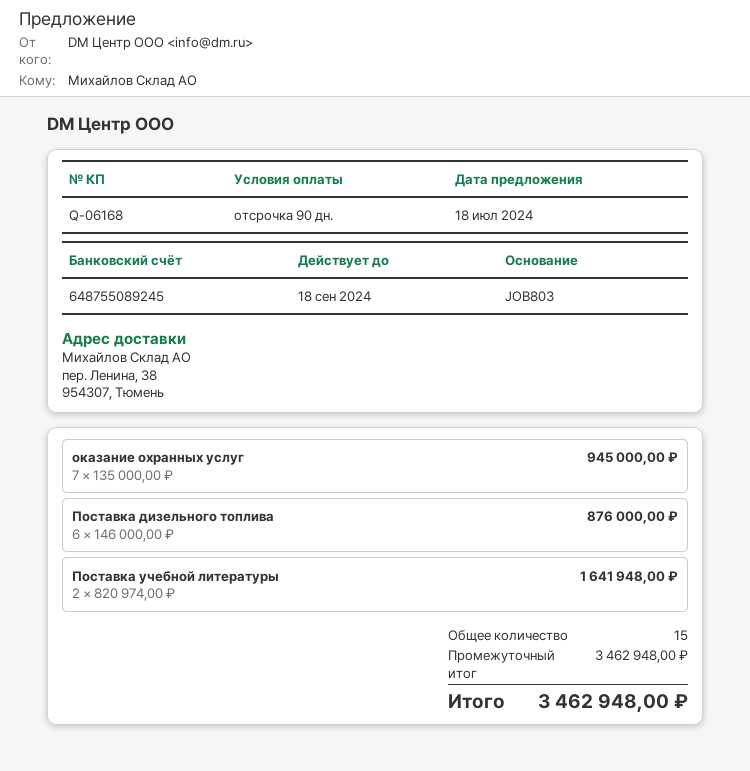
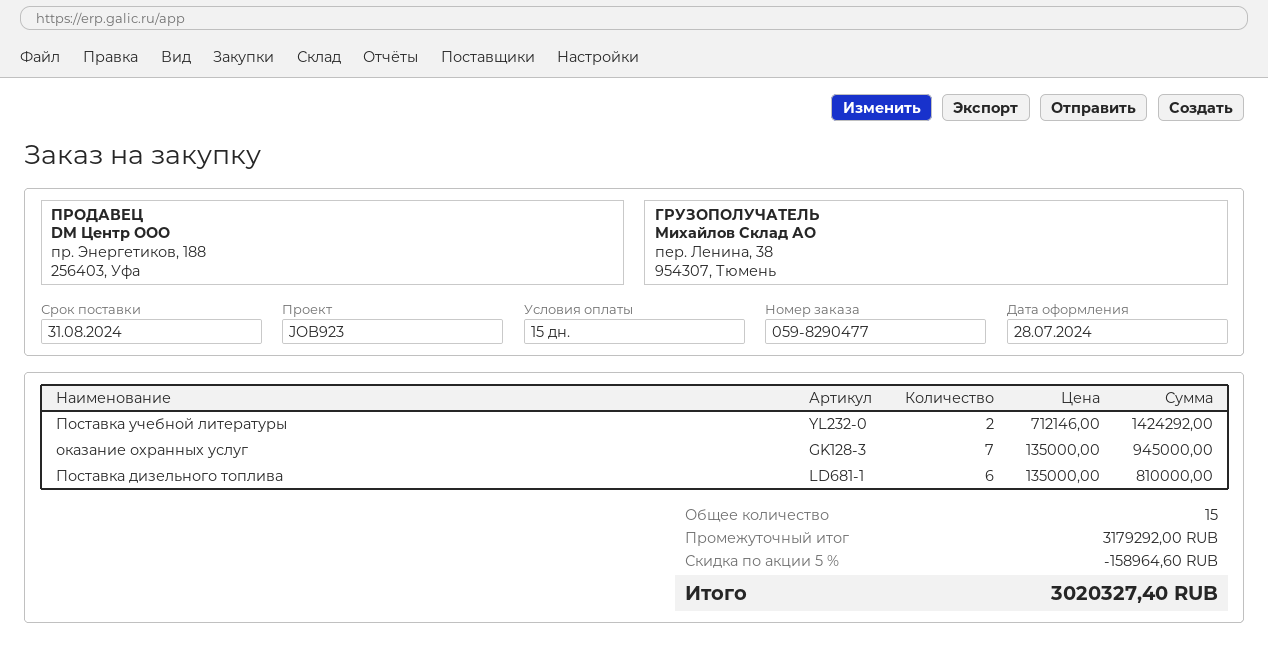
payment terms: 90 days -> 15 days
reference: JOB803 -> JOB923
Поставка дизельного топлива: 6 x 146000.00 = 876000.00 -> 6 x 135000.00 = 810000.00
Поставка учебной литературы: 2 x 820974.00 = 1641948.00 -> 2 x 712146.00 = 1424292.00
subtotal: 3462948.00 -> 3179292.00
discount: none -> 5% = 158964.60
total: 3462948.00 -> 3020327.40

